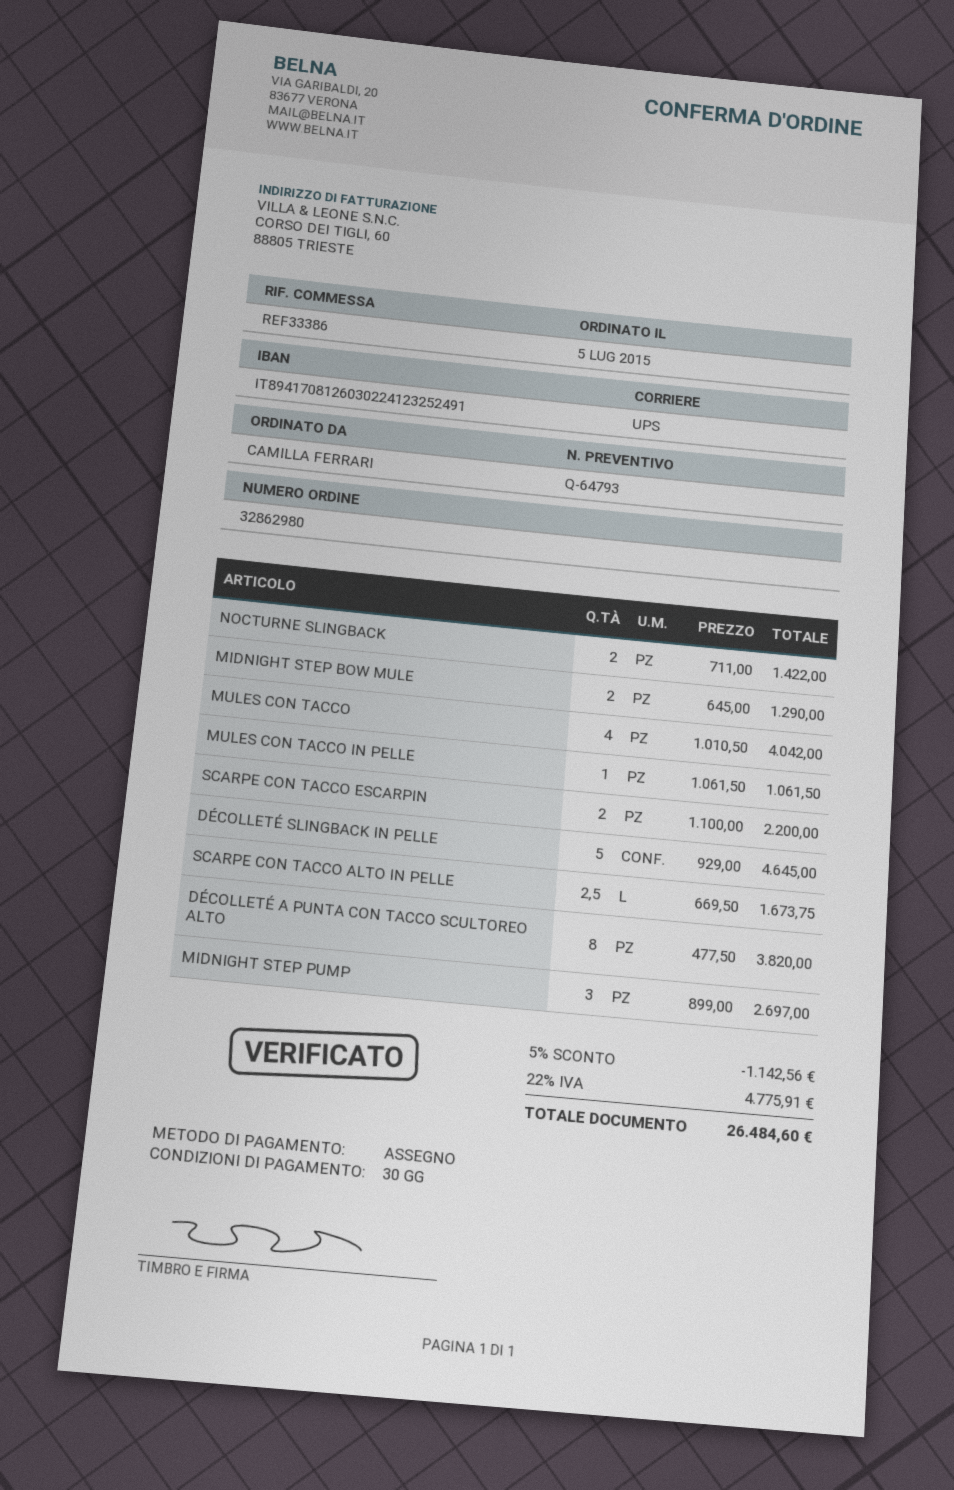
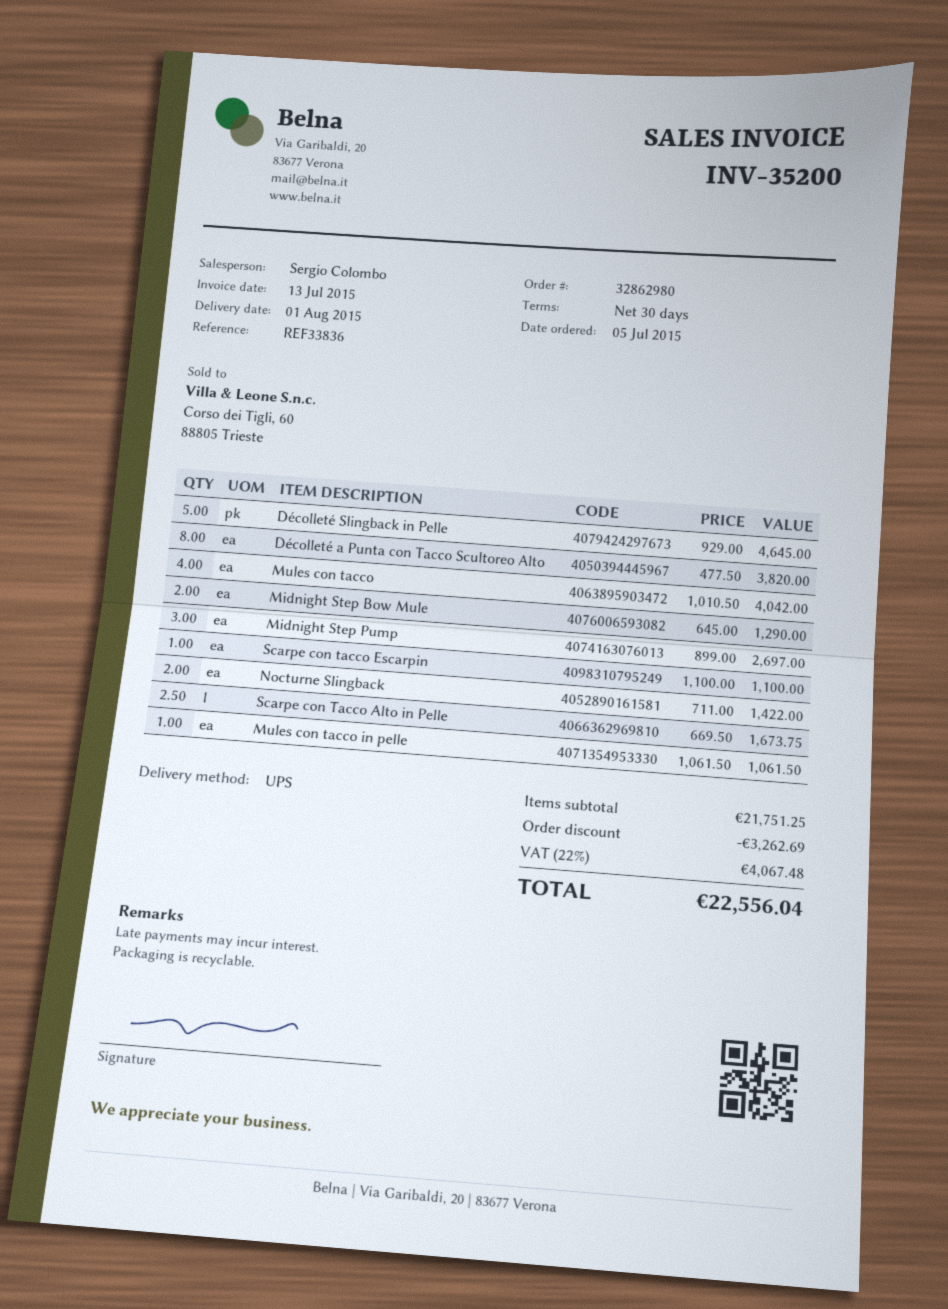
reference: REF33386 -> REF33836
SCARPE CON TACCO ESCARPIN: 2 x 1100.00 = 2200.00 -> 1 x 1100.00 = 1100.00
discount: 1142.56 -> 3262.69
tax: 22% = 4775.91 -> 22% = 4067.48
total: 26484.60 -> 22556.04

